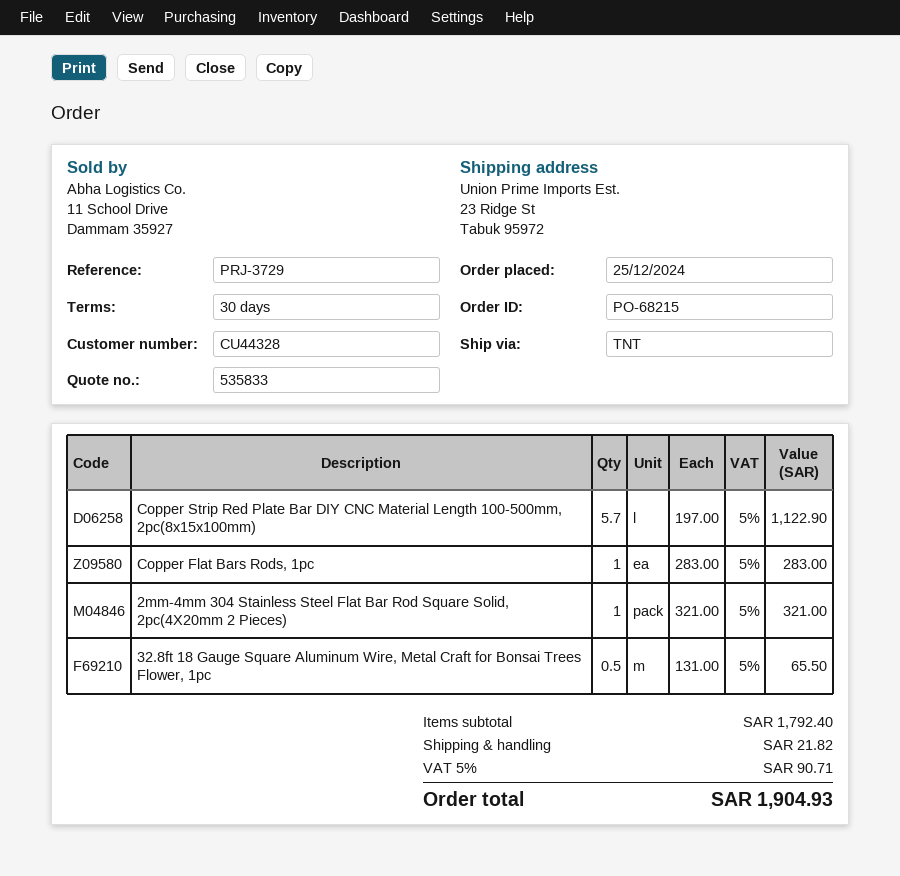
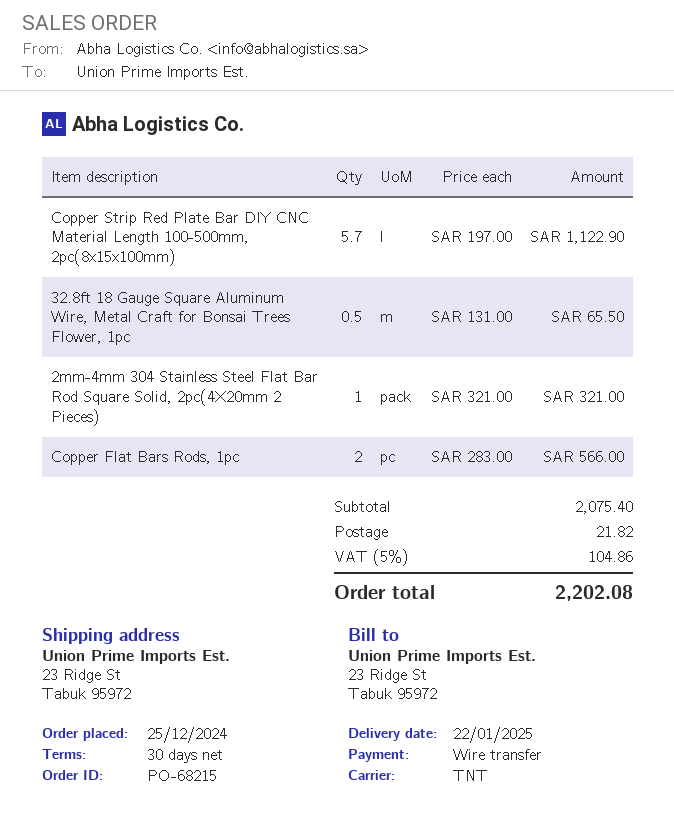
Copper Flat Bars Rods, 1pc: 1 x 283.00 = 283.00 -> 2 x 283.00 = 566.00
subtotal: 1792.40 -> 2075.40
tax: 5% = 90.71 -> 5% = 104.86
total: 1904.93 -> 2202.08

